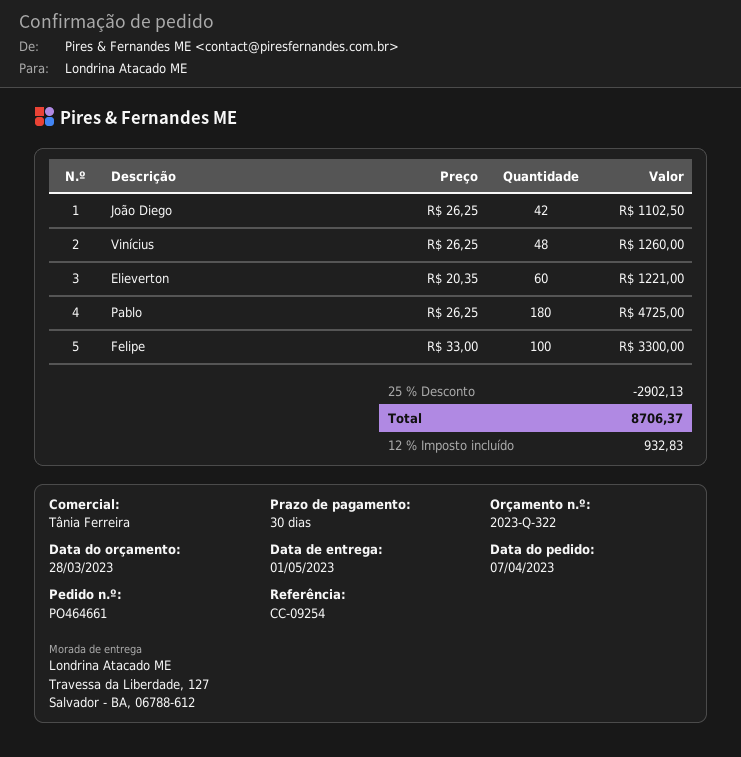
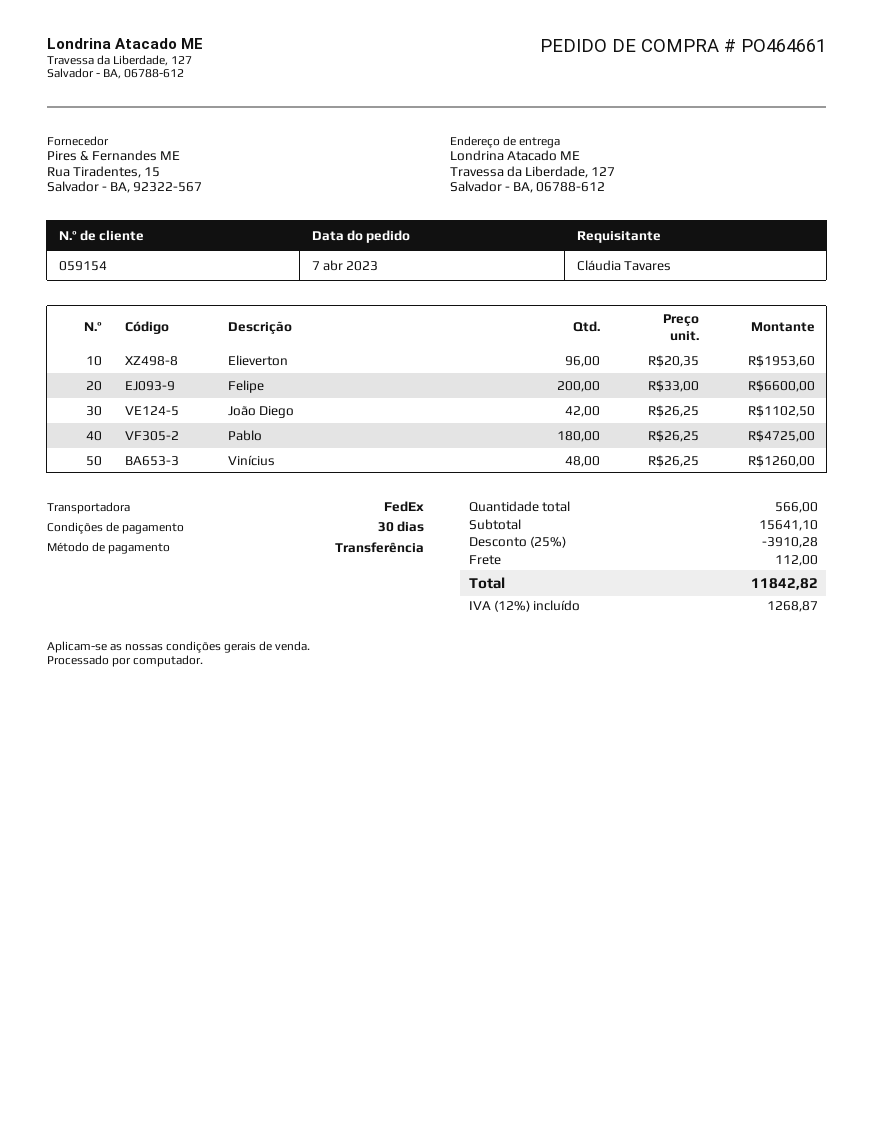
Elieverton: 60 x 20.35 = 1221.00 -> 96 x 20.35 = 1953.60
Felipe: 100 x 33.00 = 3300.00 -> 200 x 33.00 = 6600.00
discount: 25% = 2902.13 -> 25% = 3910.28
shipping: none -> 112.00
tax: 12% = 932.83 -> 12% = 1268.87
total: 8706.37 -> 11842.82

